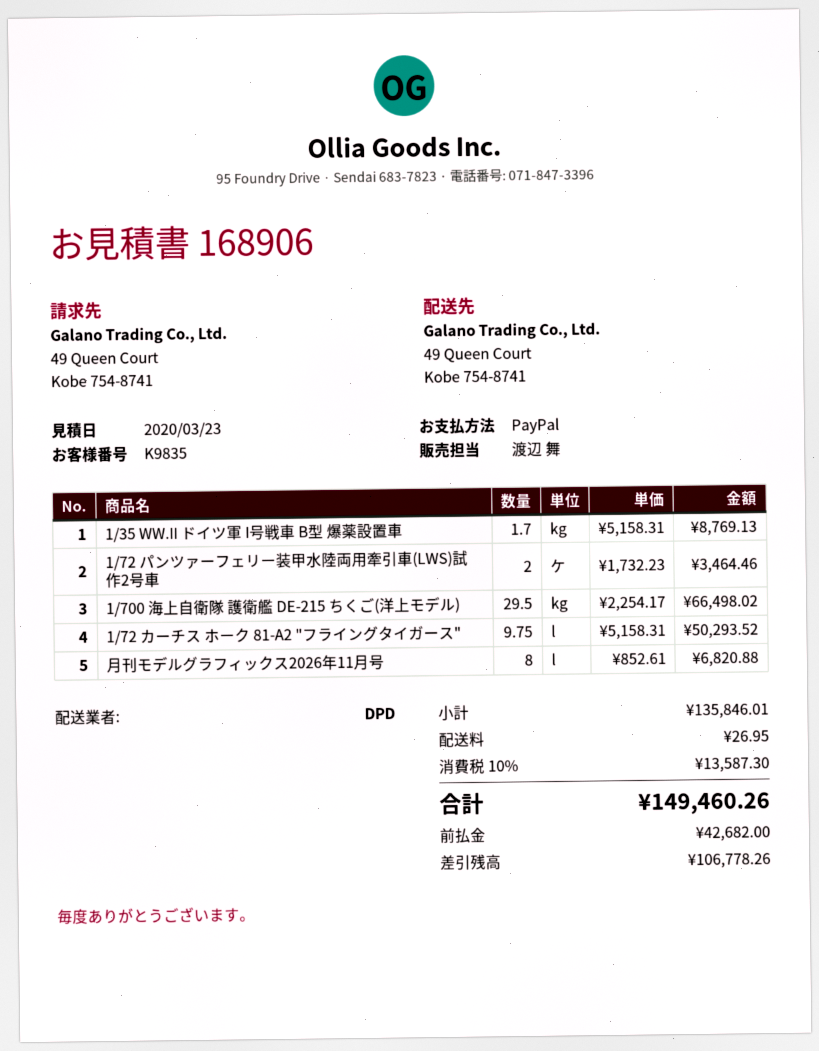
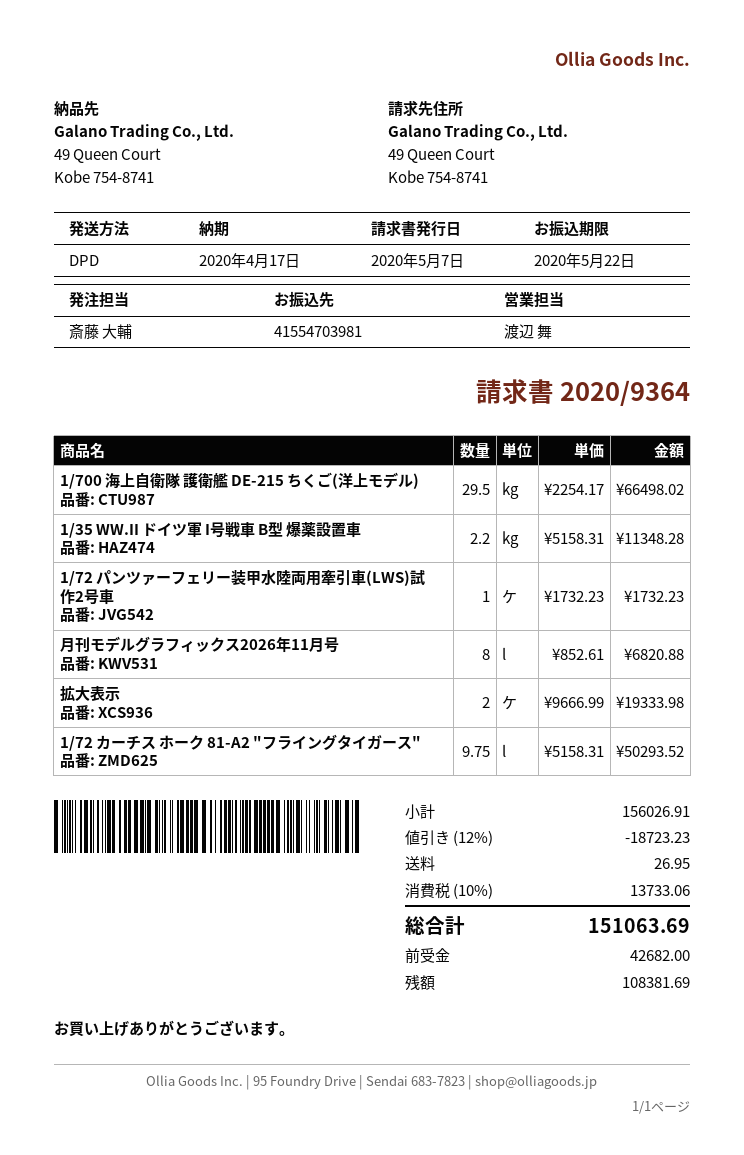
1/35 WW.II ドイツ軍 I号戦車 B型 爆薬設置車: 1.7 x 5158.31 = 8769.13 -> 2.2 x 5158.31 = 11348.28
1/72 パンツァーフェリー装甲水陸両用牽引車(LWS)試作2号車: 2 x 1732.23 = 3464.46 -> 1 x 1732.23 = 1732.23
拡大表示: none -> 2 x 9666.99 = 19333.98
subtotal: 135846.01 -> 156026.91
discount: none -> 12% = 18723.23
tax: 10% = 13587.30 -> 10% = 13733.06
total: 149460.26 -> 151063.69
balance: 106778.26 -> 108381.69

